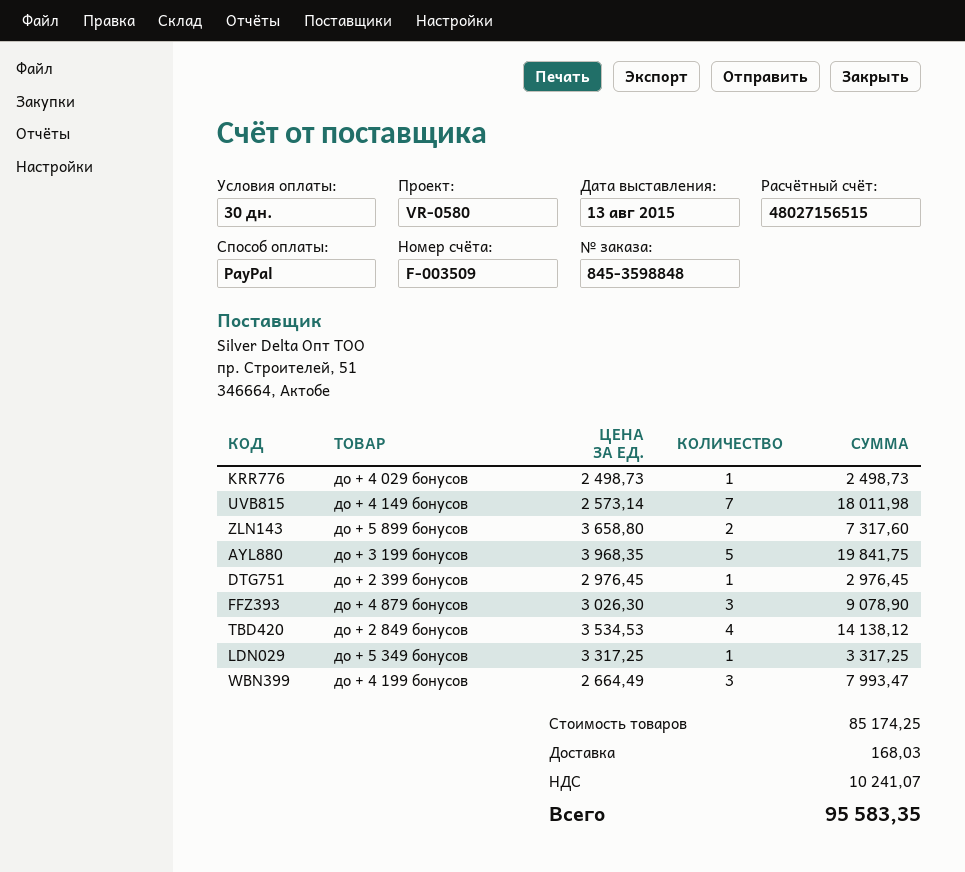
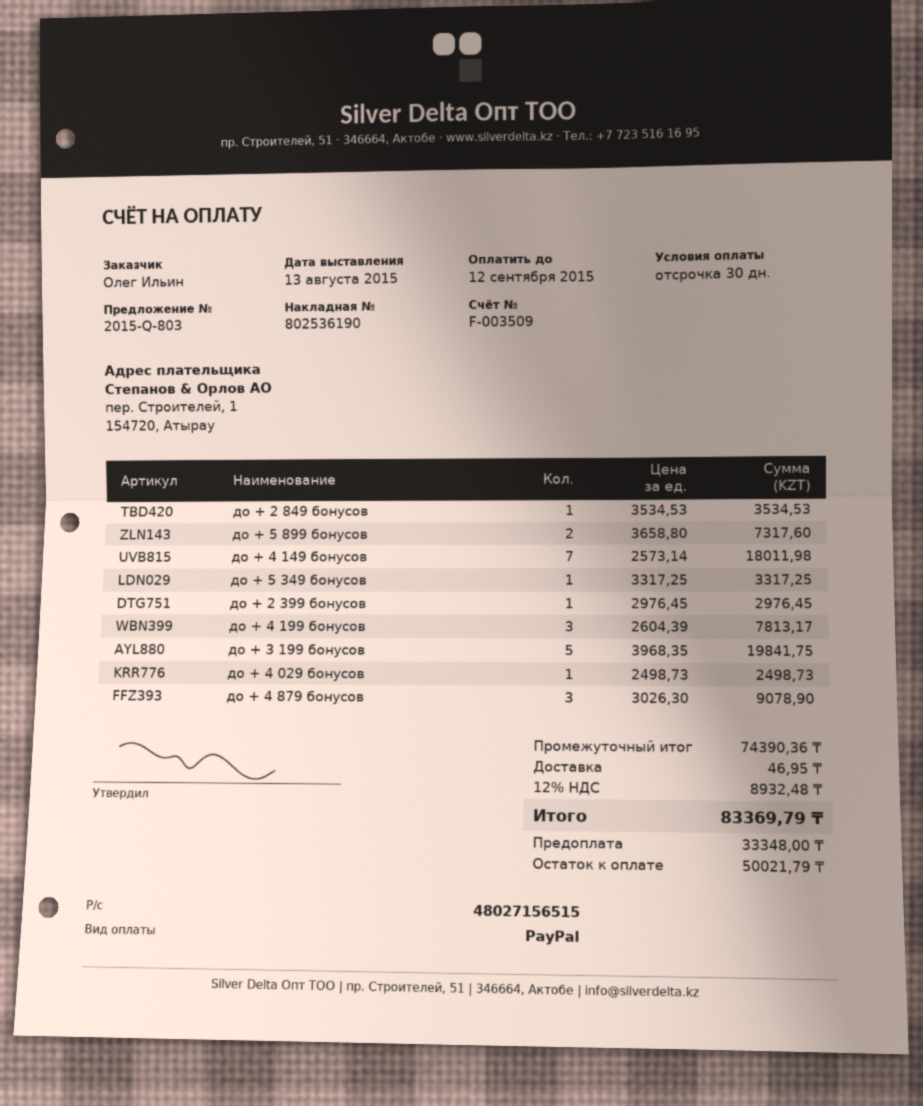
до + 2 849 бонусов: 4 x 3534.53 = 14138.12 -> 1 x 3534.53 = 3534.53
до + 4 199 бонусов: 3 x 2664.49 = 7993.47 -> 3 x 2604.39 = 7813.17
subtotal: 85174.25 -> 74390.36
shipping: 168.03 -> 46.95
tax: 10241.07 -> 8932.48
total: 95583.35 -> 83369.79

